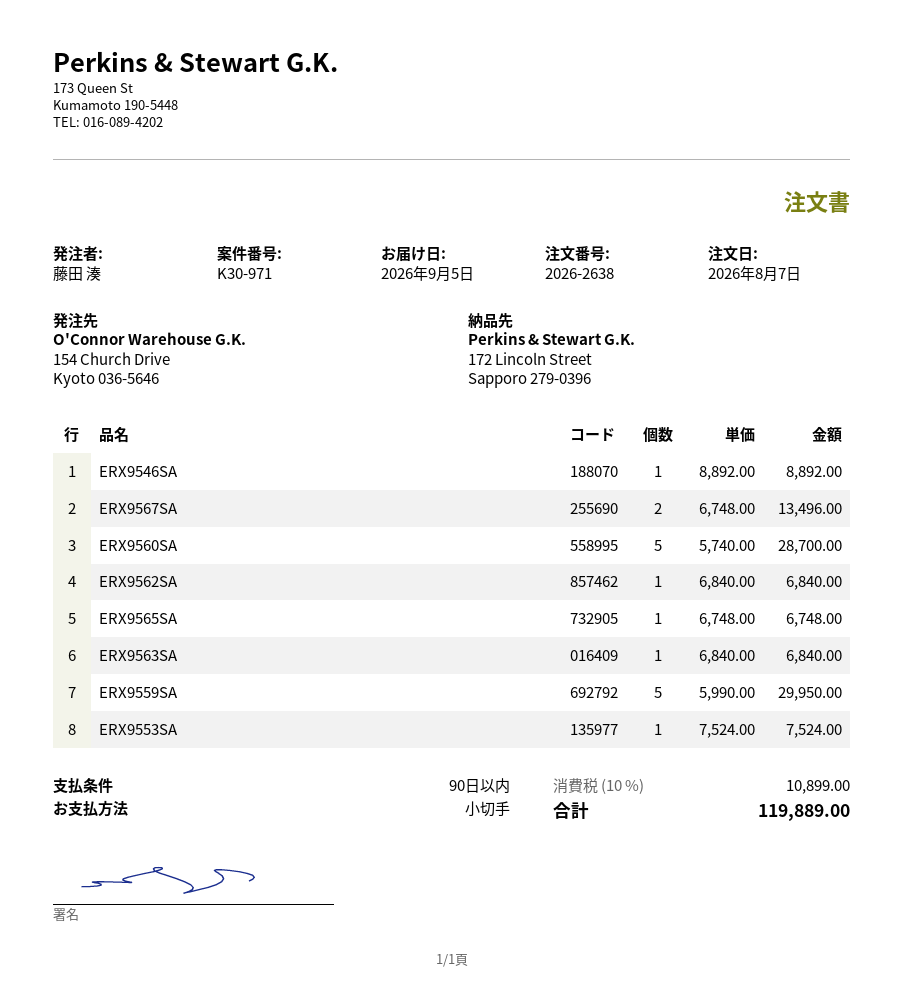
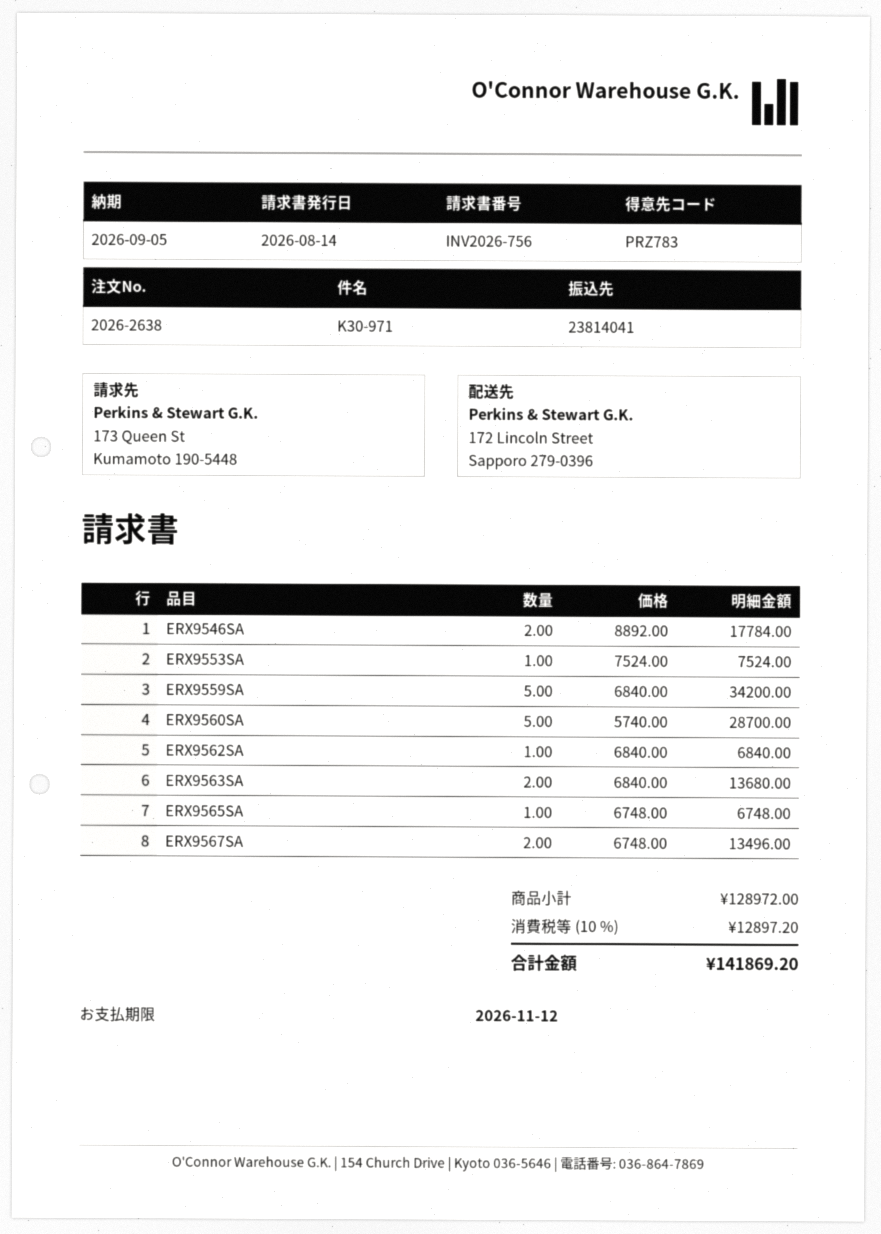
ERX9546SA: 1 x 8892.00 = 8892.00 -> 2 x 8892.00 = 17784.00
ERX9563SA: 1 x 6840.00 = 6840.00 -> 2 x 6840.00 = 13680.00
ERX9559SA: 5 x 5990.00 = 29950.00 -> 5 x 6840.00 = 34200.00
tax: 10% = 10899.00 -> 10% = 12897.20
total: 119889.00 -> 141869.20

